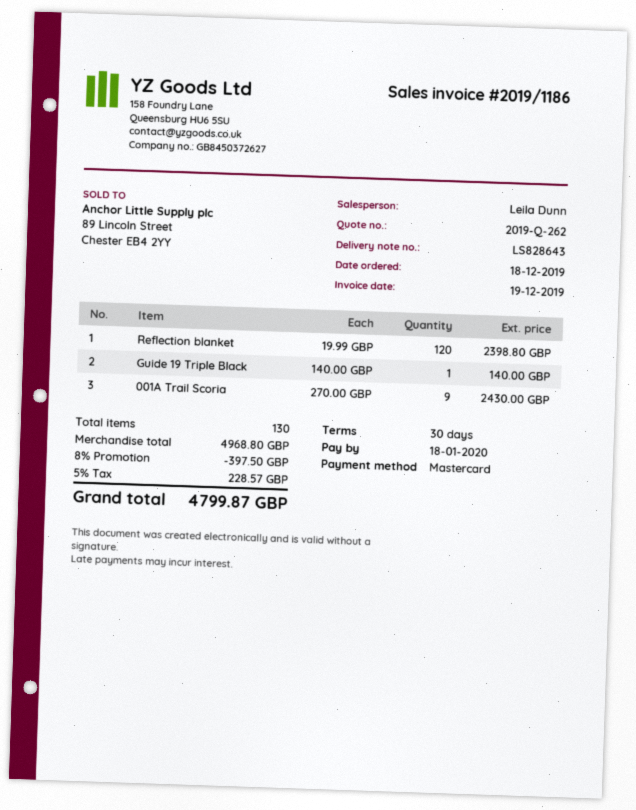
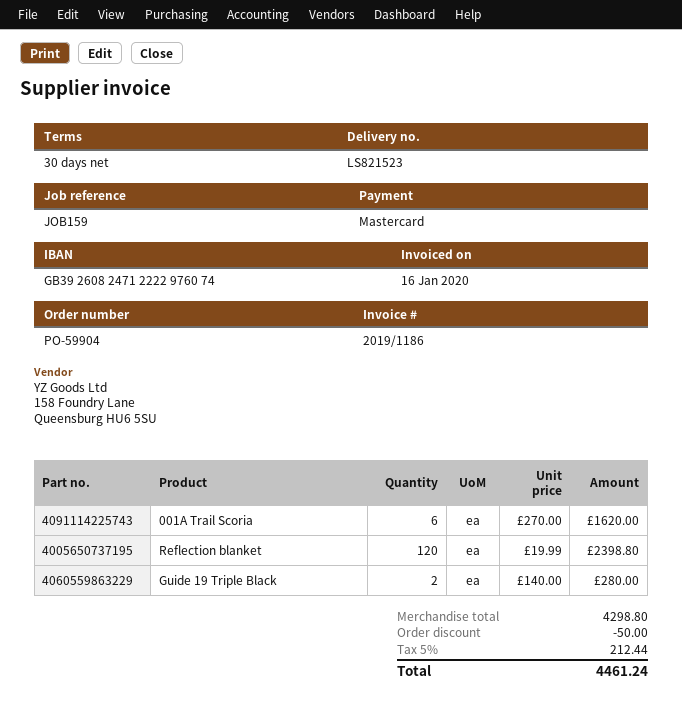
delivery note number: LS828643 -> LS821523
invoice date: 2019-12-19 -> 2020-01-16
Guide 19 Triple Black: 1 x 140.00 = 140.00 -> 2 x 140.00 = 280.00
001A Trail Scoria: 9 x 270.00 = 2430.00 -> 6 x 270.00 = 1620.00
subtotal: 4968.80 -> 4298.80
discount: 397.50 -> 50.00
tax: 5% = 228.57 -> 5% = 212.44
total: 4799.87 -> 4461.24

